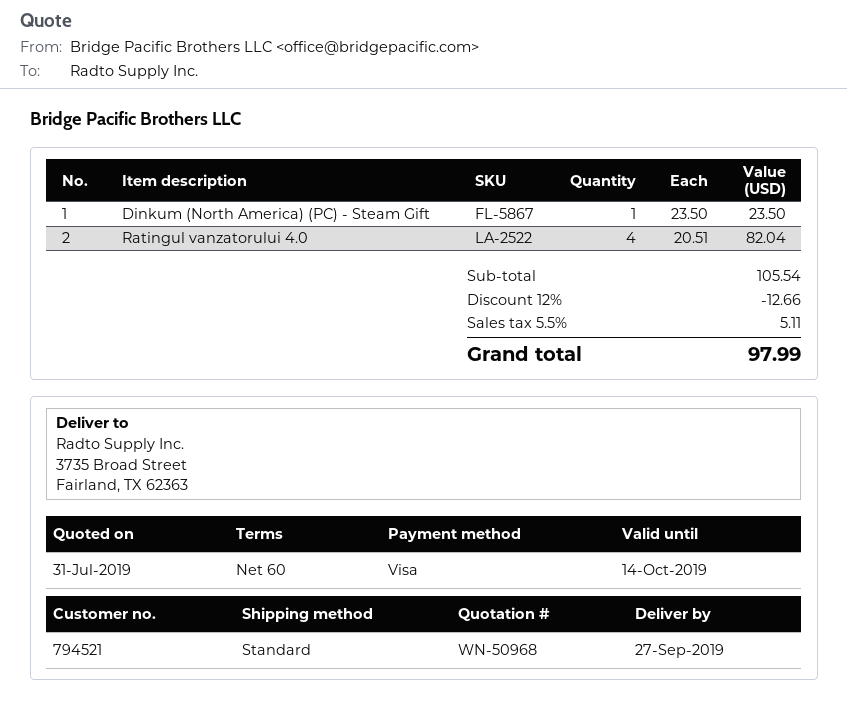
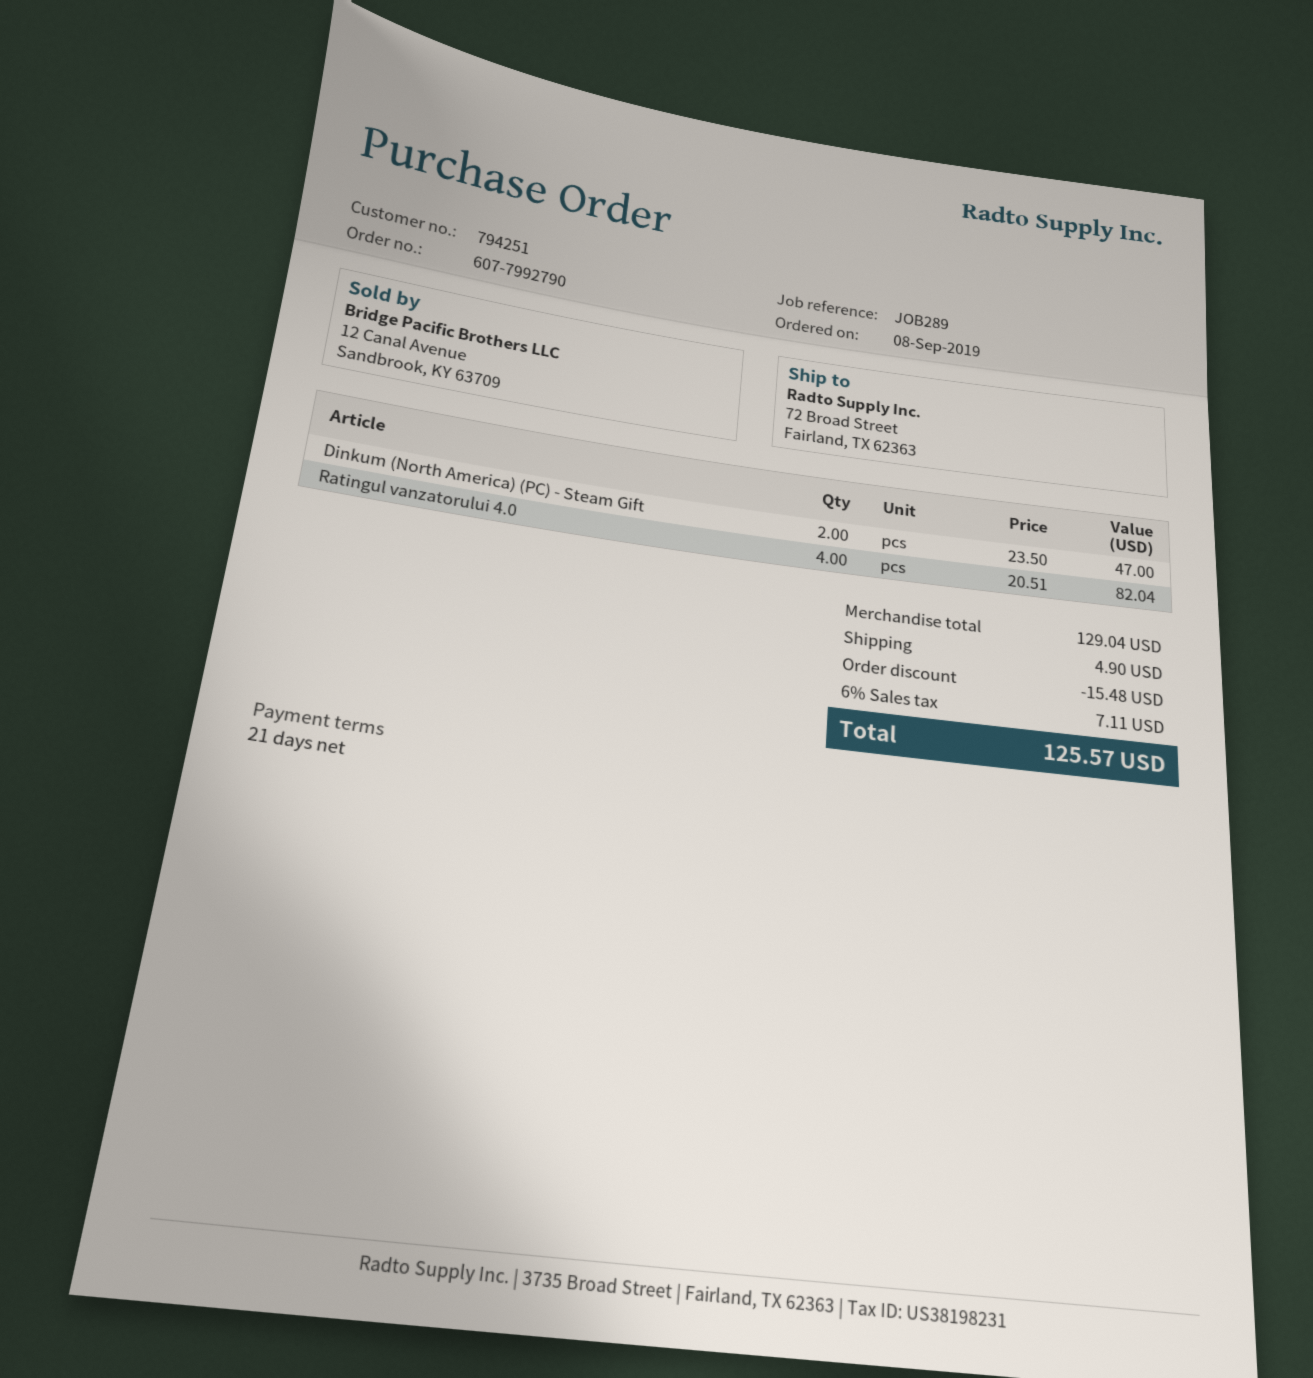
payment terms: 60 days -> 21 days
customer number: 794521 -> 794251
ship to: 3735 Broad Street, Fairland, TX 62363 -> 72 Broad Street, Fairland, TX 62363
Dinkum (North America) (PC) - Steam Gift: 1 x 23.50 = 23.50 -> 2 x 23.50 = 47.00
subtotal: 105.54 -> 129.04
discount: 12.66 -> 15.48
shipping: none -> 4.90
tax: 5.5% = 5.11 -> 6% = 7.11
total: 97.99 -> 125.57

